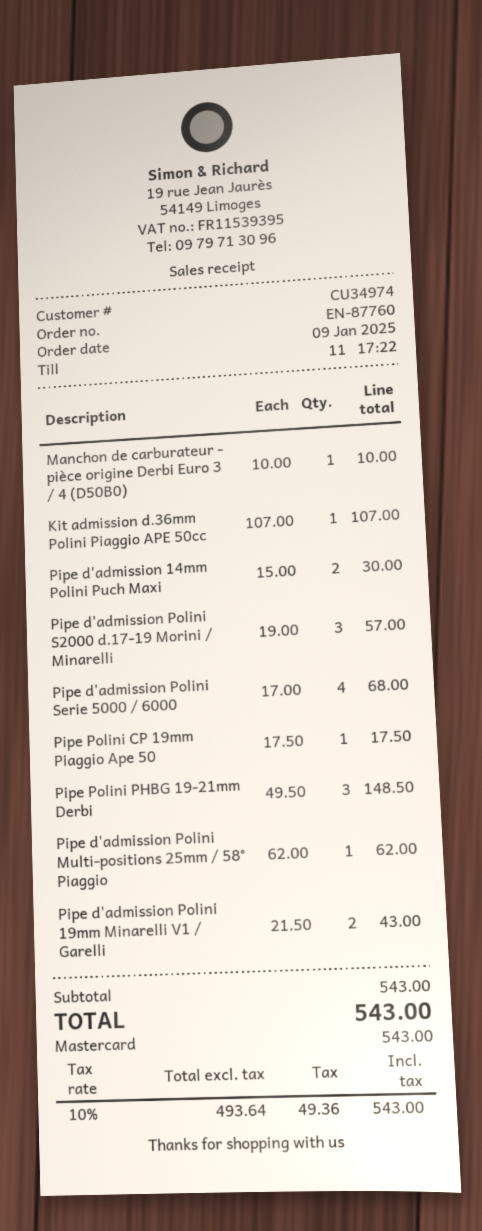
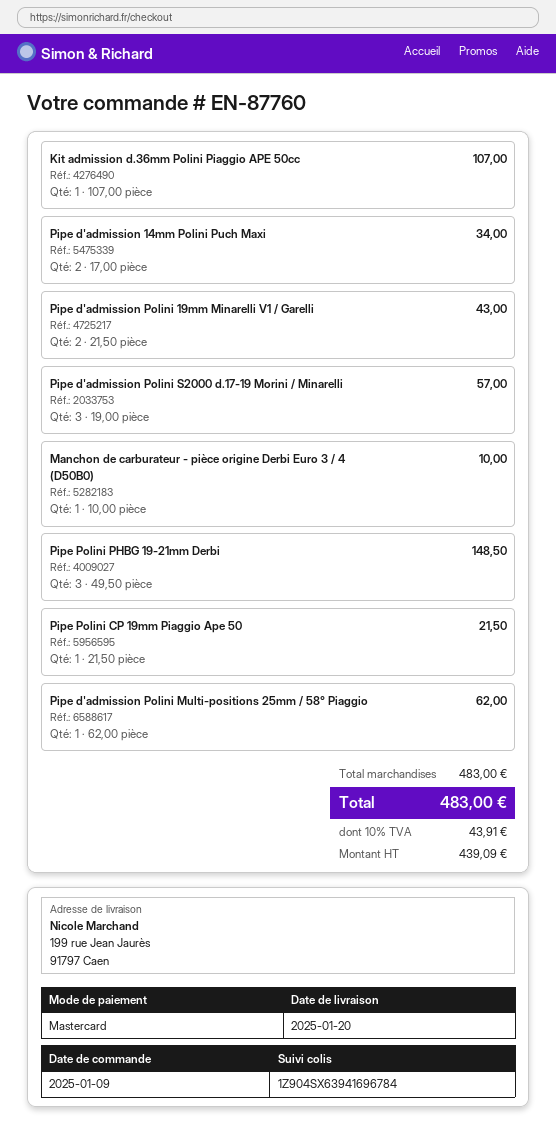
Pipe d'admission 14mm Polini Puch Maxi: 2 x 15.00 = 30.00 -> 2 x 17.00 = 34.00
Pipe d'admission Polini Serie 5000 / 6000: 4 x 17.00 = 68.00 -> none
Pipe Polini CP 19mm Piaggio Ape 50: 1 x 17.50 = 17.50 -> 1 x 21.50 = 21.50
subtotal: 543.00 -> 483.00
net: 493.64 -> 439.09
tax: 10% = 49.36 -> 10% = 43.91
total: 543.00 -> 483.00

